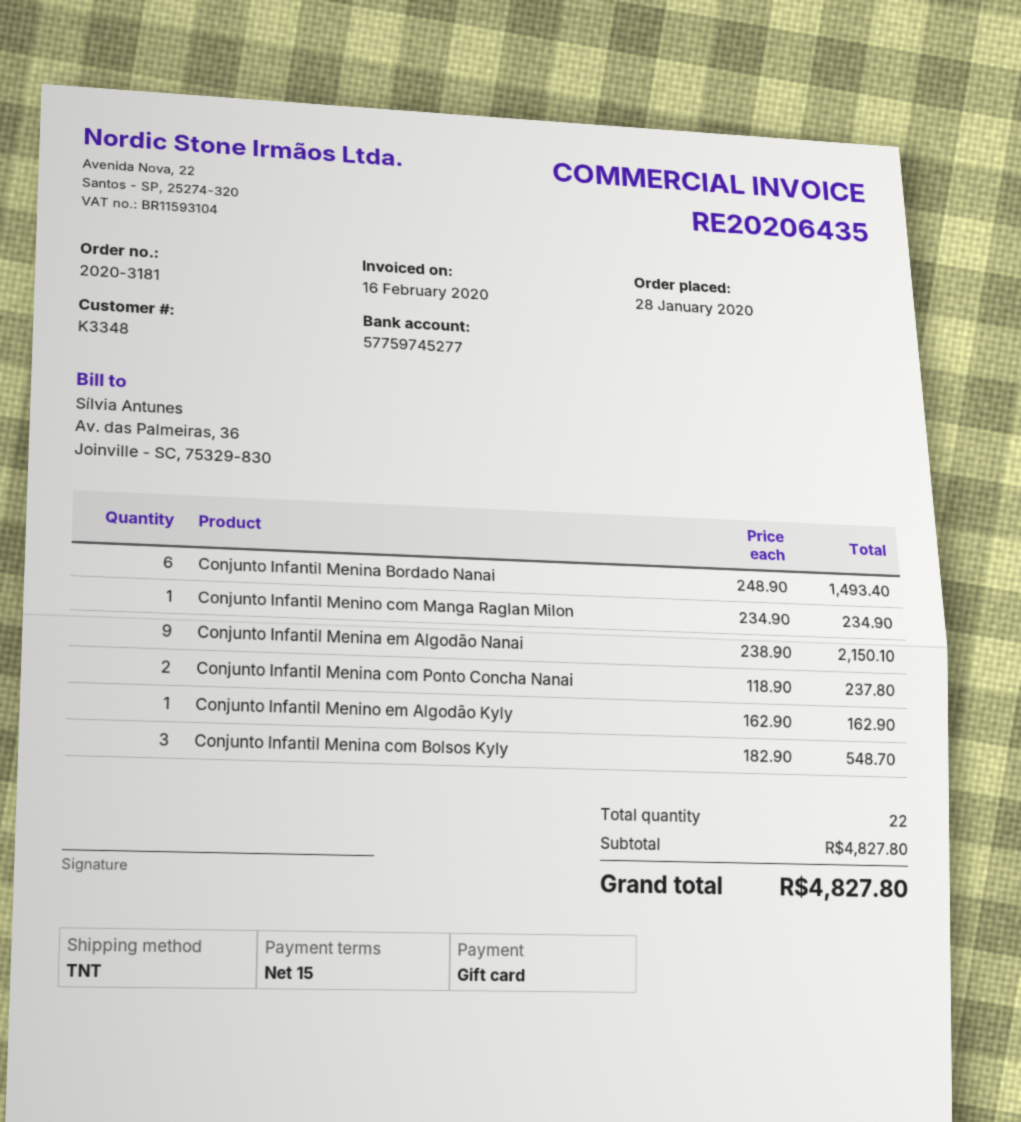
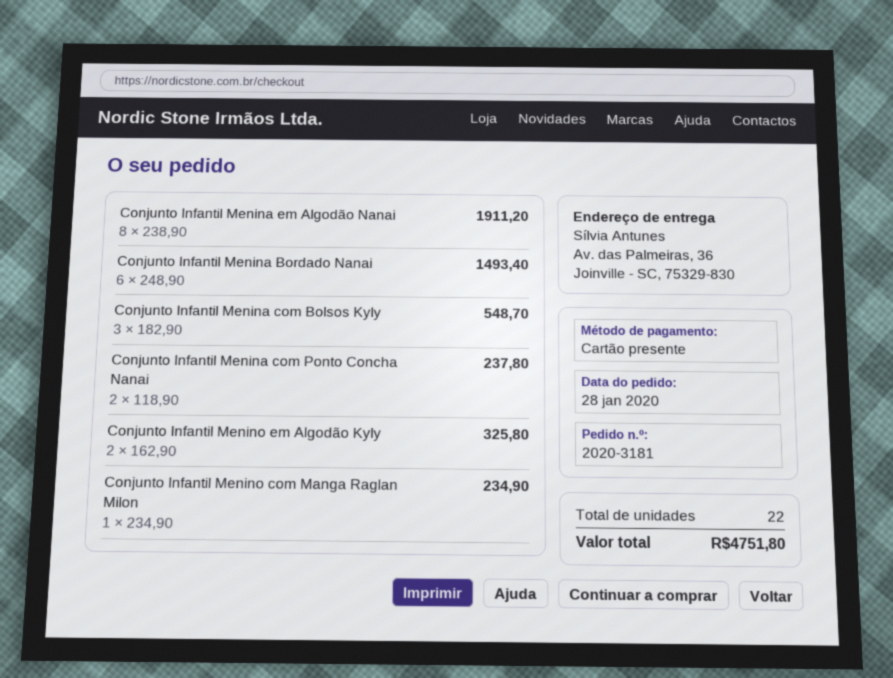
Conjunto Infantil Menina em Algodão Nanai: 9 x 238.90 = 2150.10 -> 8 x 238.90 = 1911.20
Conjunto Infantil Menino em Algodão Kyly: 1 x 162.90 = 162.90 -> 2 x 162.90 = 325.80
total: 4827.80 -> 4751.80

